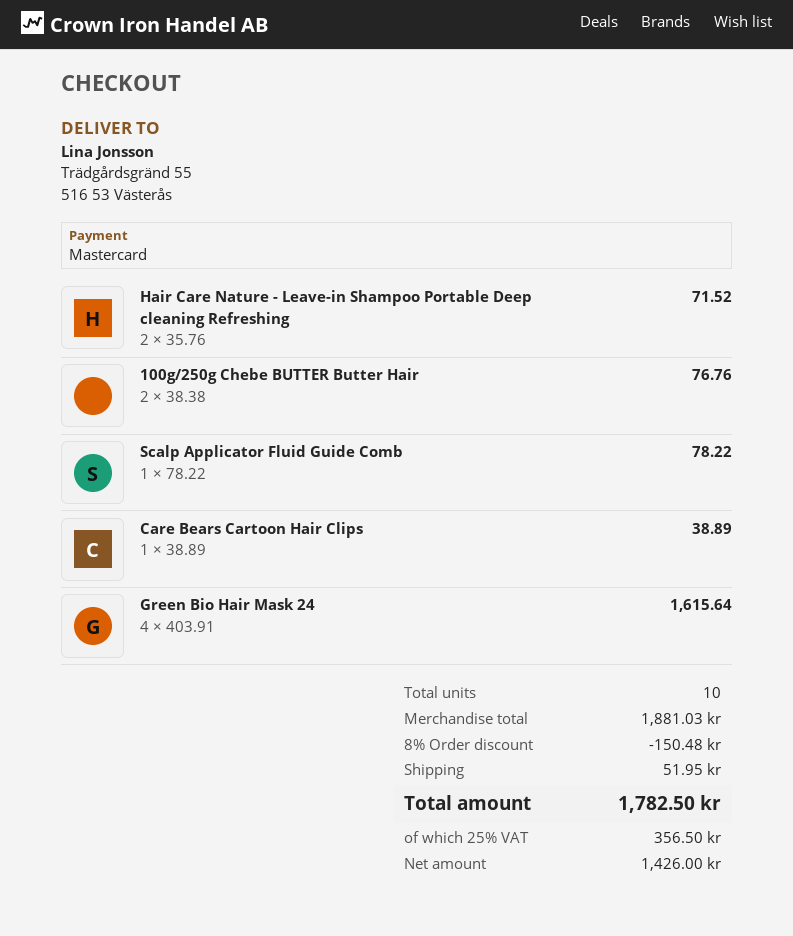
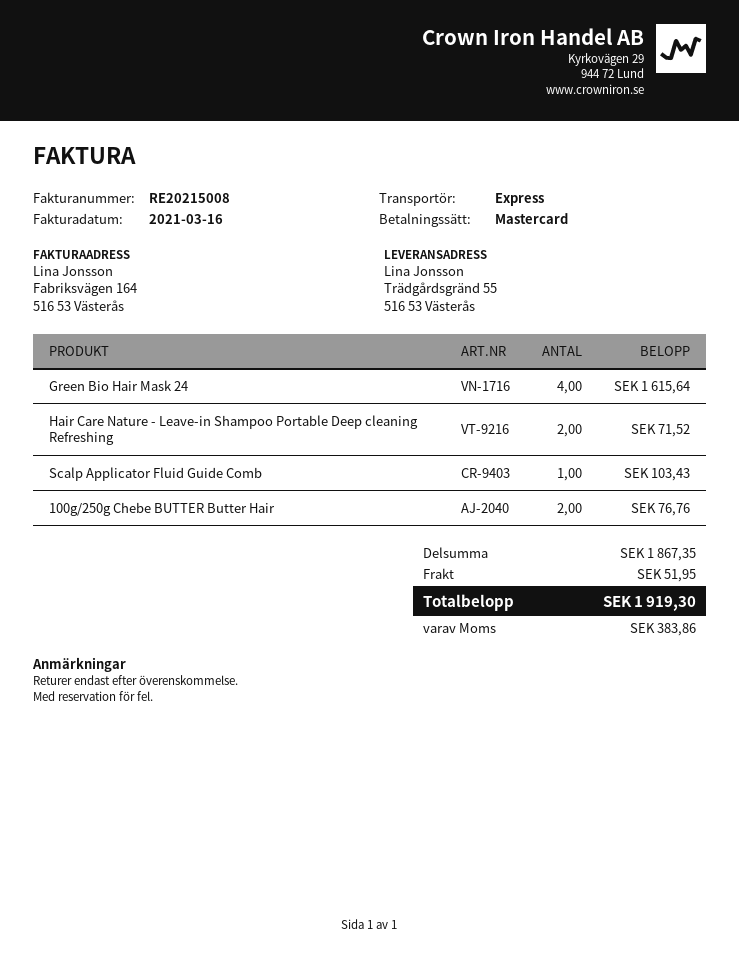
Scalp Applicator Fluid Guide Comb: 1 for 78.22 -> 1 for 103.43
Care Bears Cartoon Hair Clips: 1 for 38.89 -> none
subtotal: 1881.03 -> 1867.35
discount: 8% = 150.48 -> none
tax: 356.50 -> 383.86
total: 1782.50 -> 1919.30

